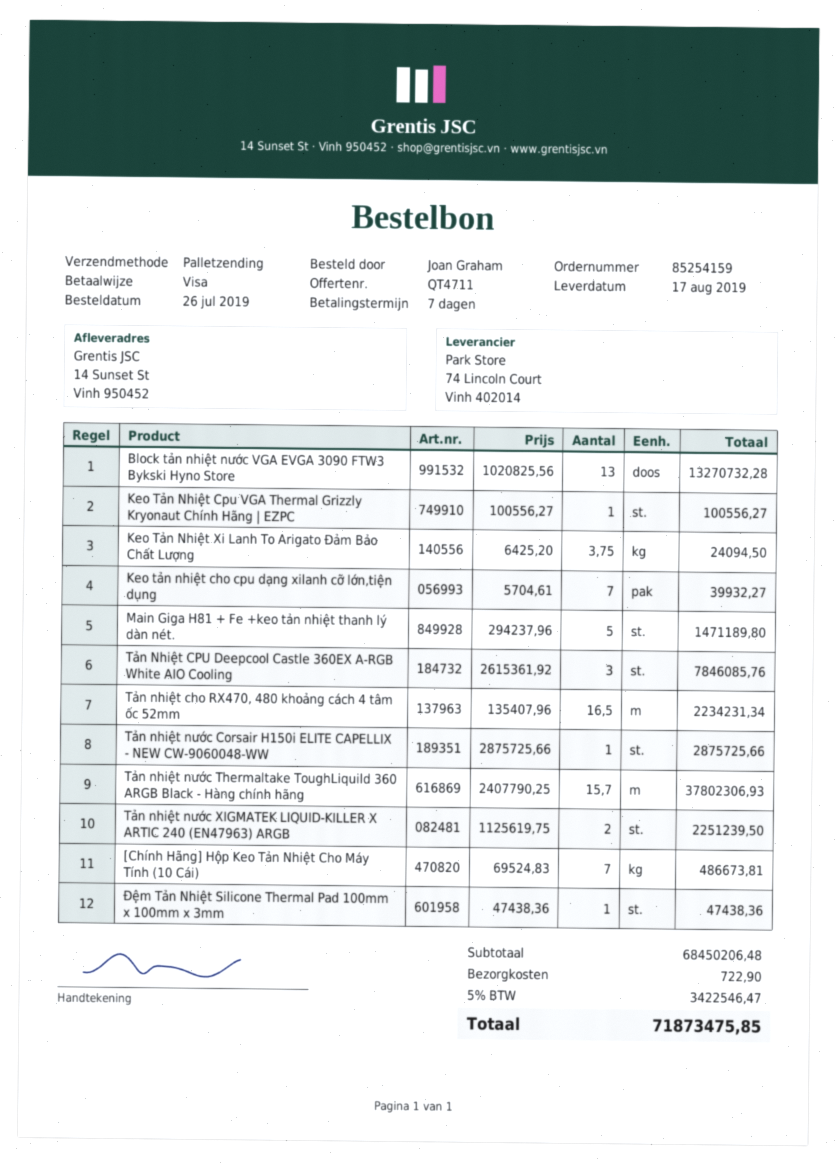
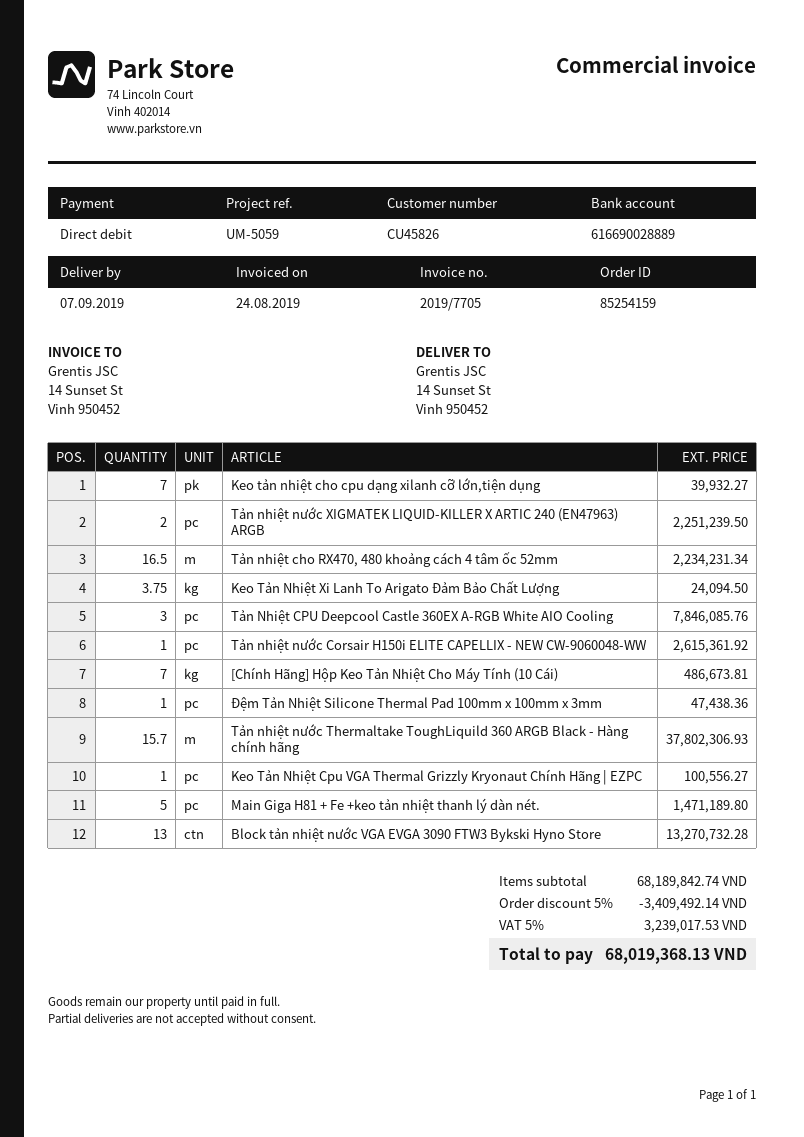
delivery date: 2019-08-17 -> 2019-09-07
payment method: Visa -> direct debit
Tản nhiệt nước Corsair H150i ELITE CAPELLIX - NEW CW-9060048-WW: 1 for 2875725.66 -> 1 for 2615361.92
subtotal: 68450206.48 -> 68189842.74
discount: none -> 5% = 3409492.14
shipping: 722.90 -> none
tax: 5% = 3422546.47 -> 5% = 3239017.53
total: 71873475.85 -> 68019368.13

